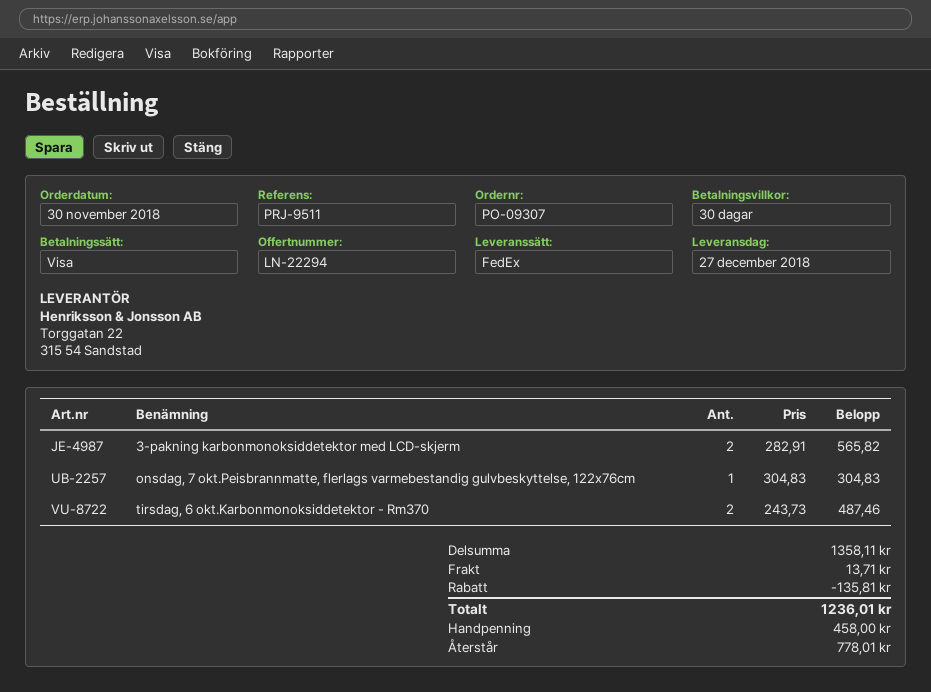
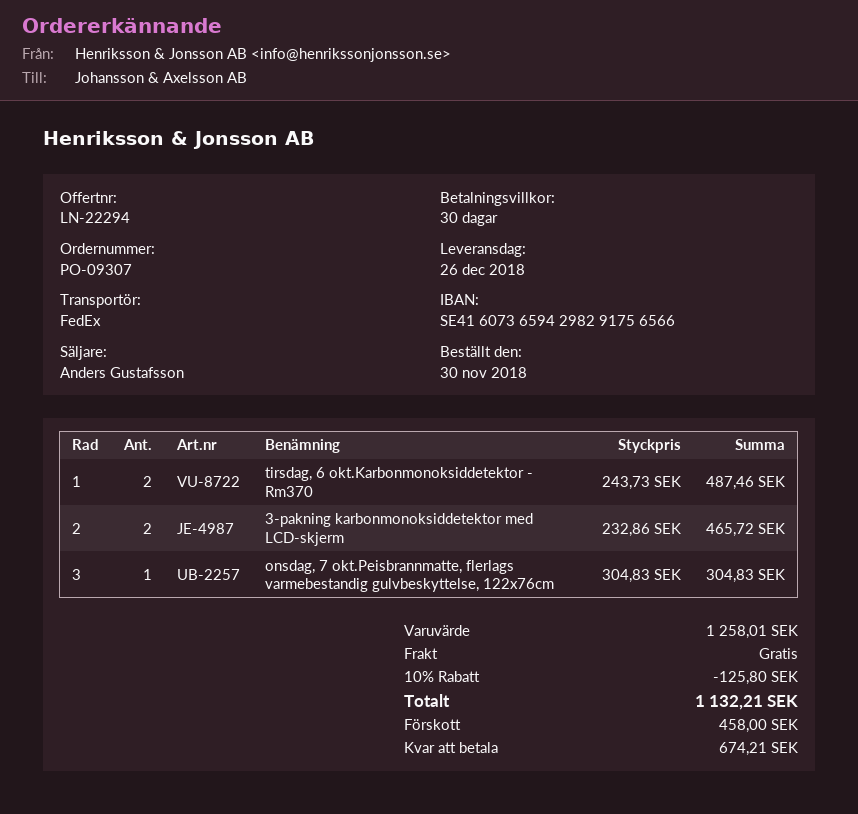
delivery date: 2018-12-27 -> 2018-12-26
3-pakning karbonmonoksiddetektor med LCD-skjerm: 2 x 282.91 = 565.82 -> 2 x 232.86 = 465.72
subtotal: 1358.11 -> 1258.01
discount: 135.81 -> 125.80
shipping: 13.71 -> 0.00
total: 1236.01 -> 1132.21
balance: 778.01 -> 674.21

